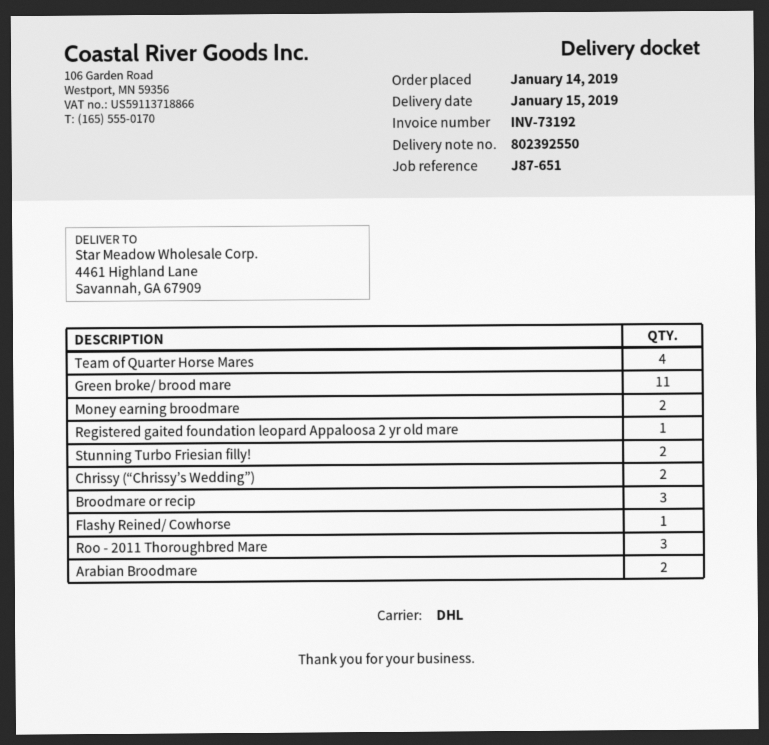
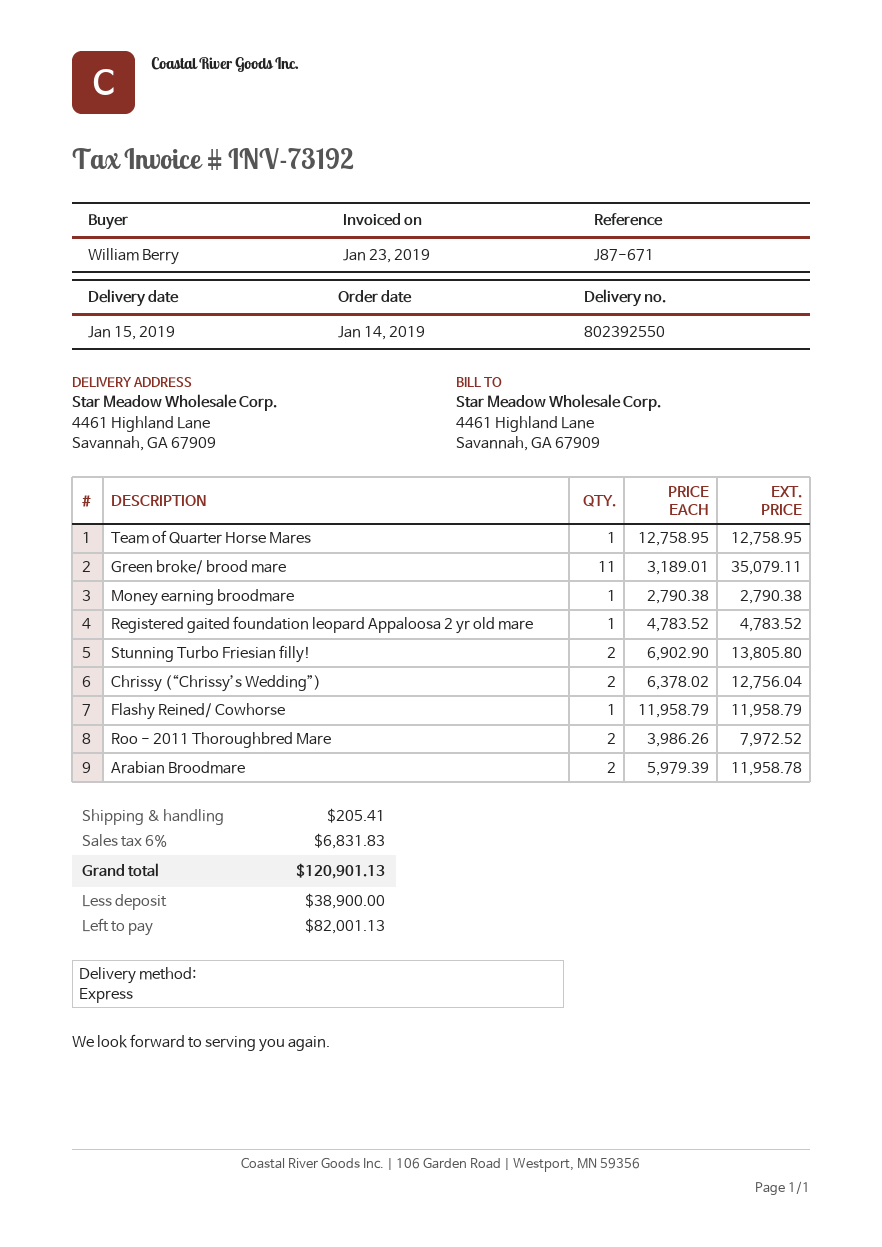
reference: J87-651 -> J87-671
shipping method: DHL -> express
Team of Quarter Horse Mares: 4 -> 1
Money earning broodmare: 2 -> 1
Broodmare or recip: 3 -> none
Roo - 2011 Thoroughbred Mare: 3 -> 2

